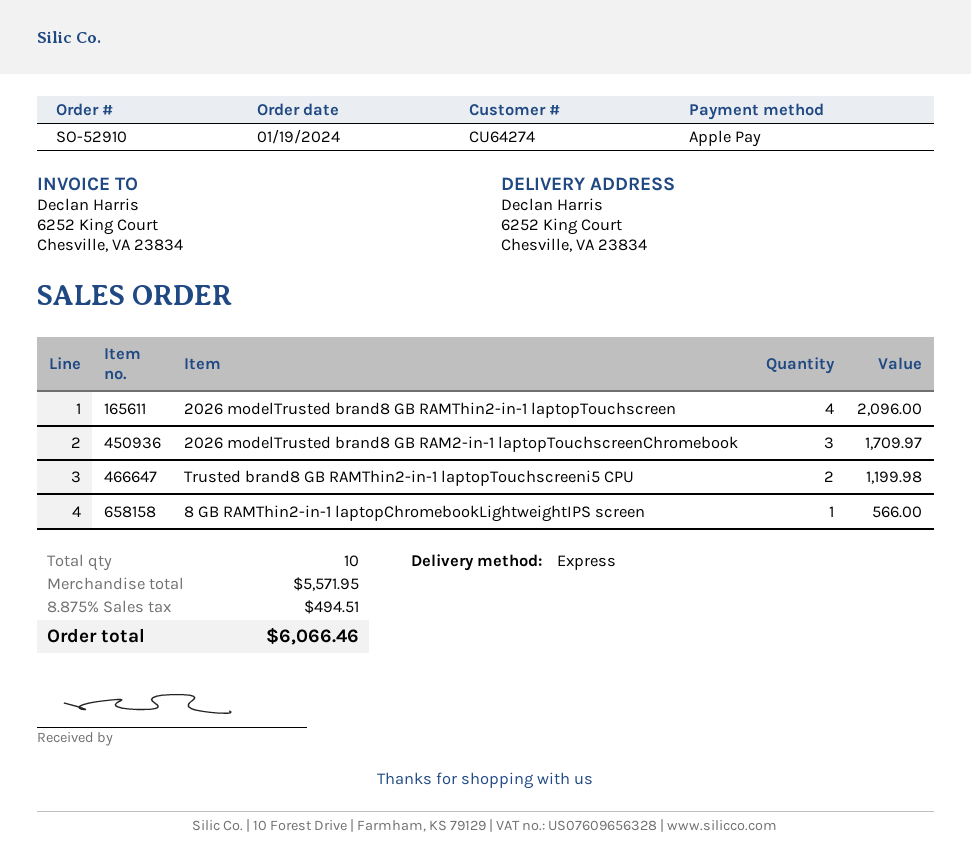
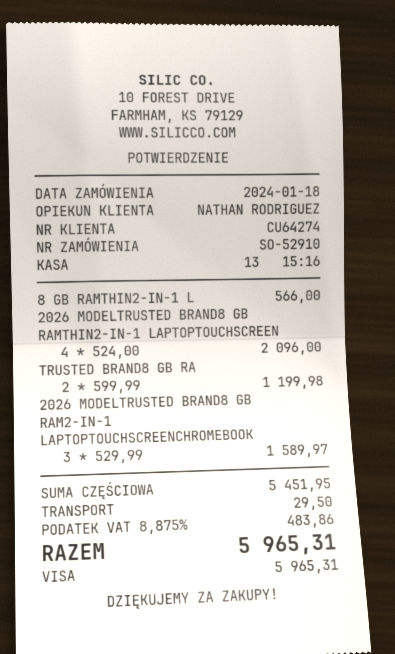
order date: 2024-01-19 -> 2024-01-18
payment method: Apple Pay -> Visa
2026 modelTrusted brand8 GB RAM2-in-1 laptopTouchscreenChromebook: 3 for 1709.97 -> 3 for 1589.97
subtotal: 5571.95 -> 5451.95
shipping: none -> 29.50
tax: 8.875% = 494.51 -> 8.875% = 483.86
total: 6066.46 -> 5965.31

